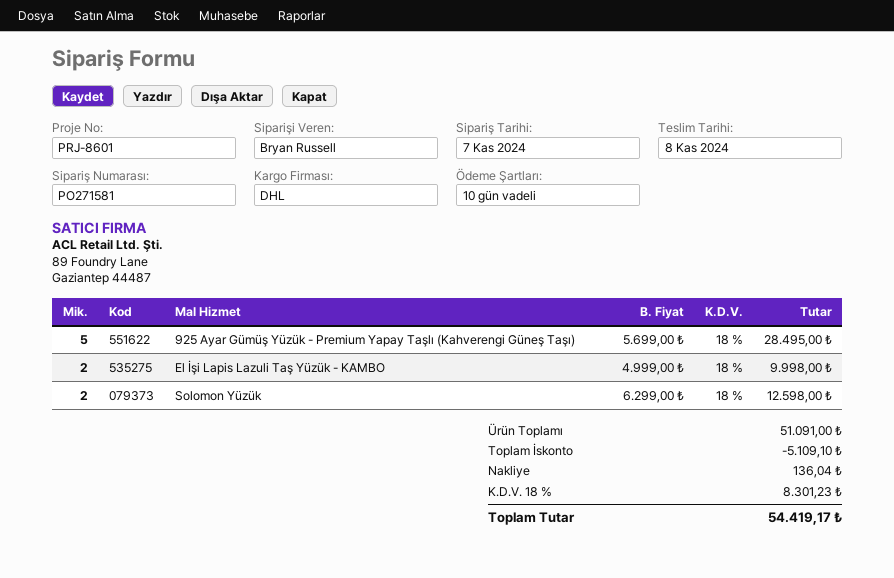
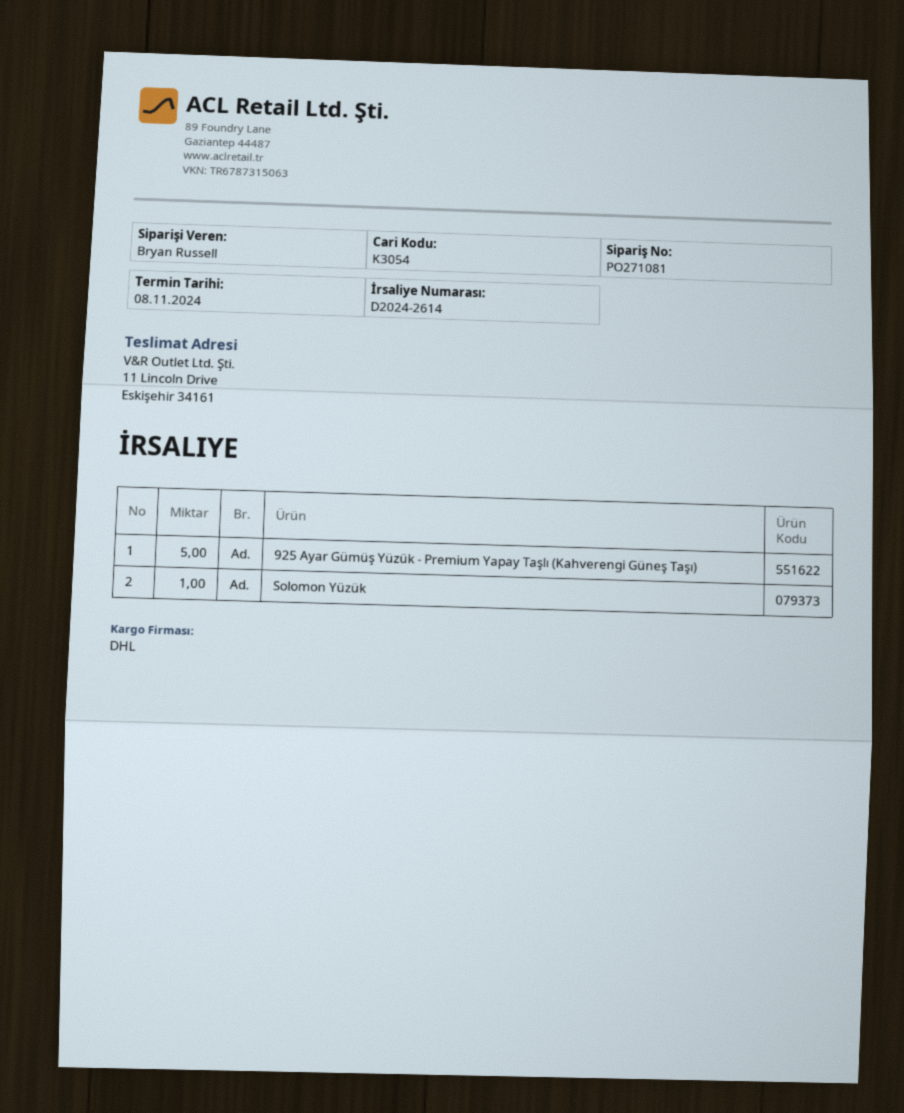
order number: PO271581 -> PO271081
El İşi Lapis Lazuli Taş Yüzük - KAMBO: 2 -> none
Solomon Yüzük: 2 -> 1

